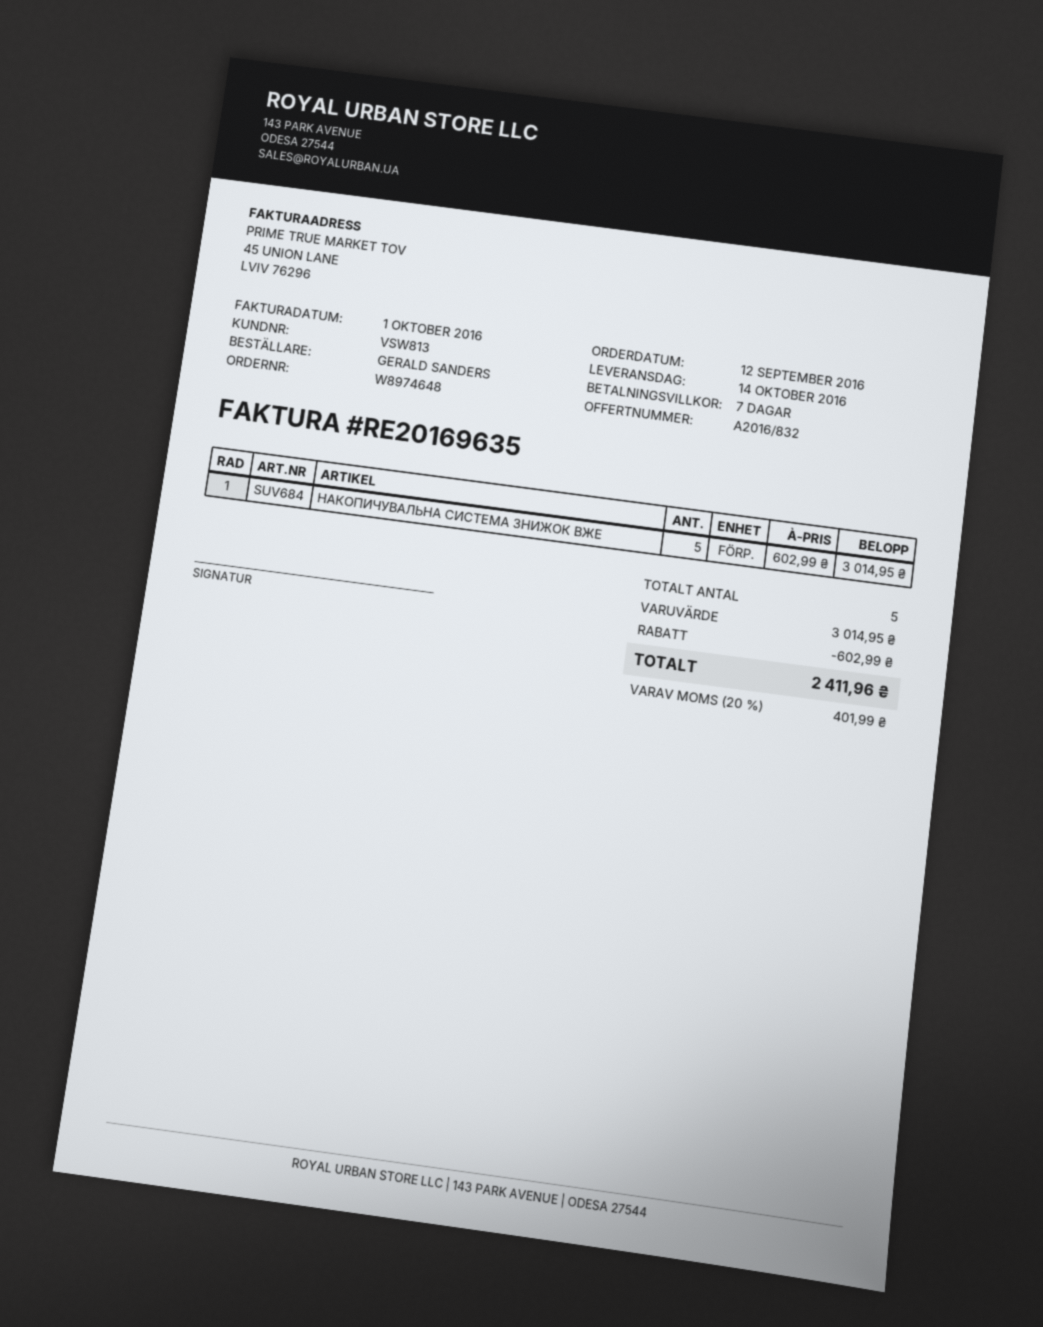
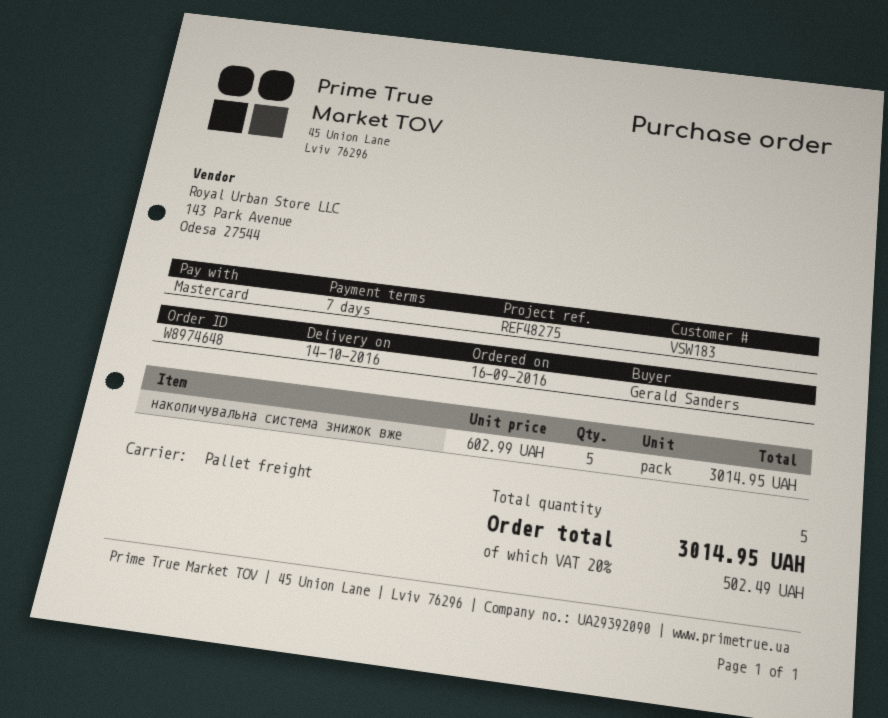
order date: 2016-09-12 -> 2016-09-16
customer number: VSW813 -> VSW183
discount: 602.99 -> none
tax: 20% = 401.99 -> 20% = 502.49
total: 2411.96 -> 3014.95

